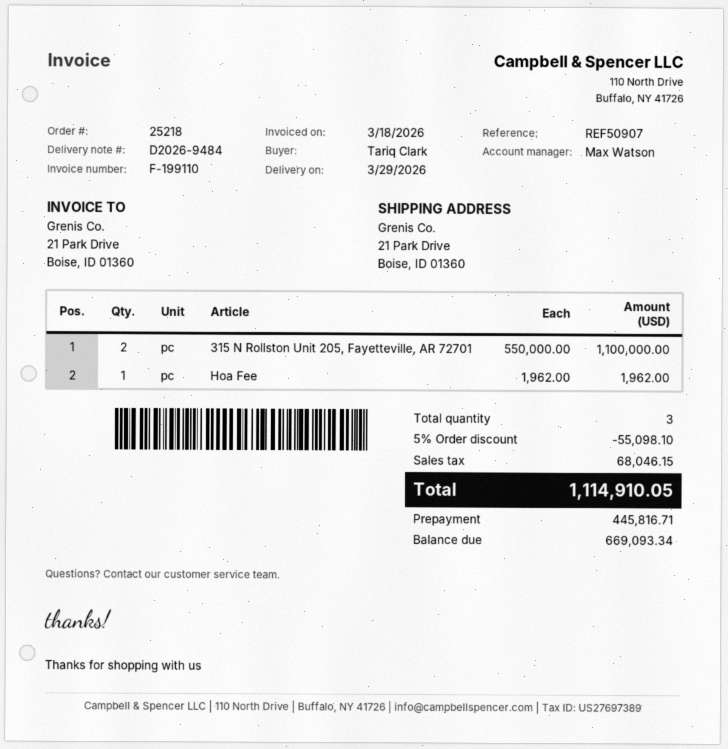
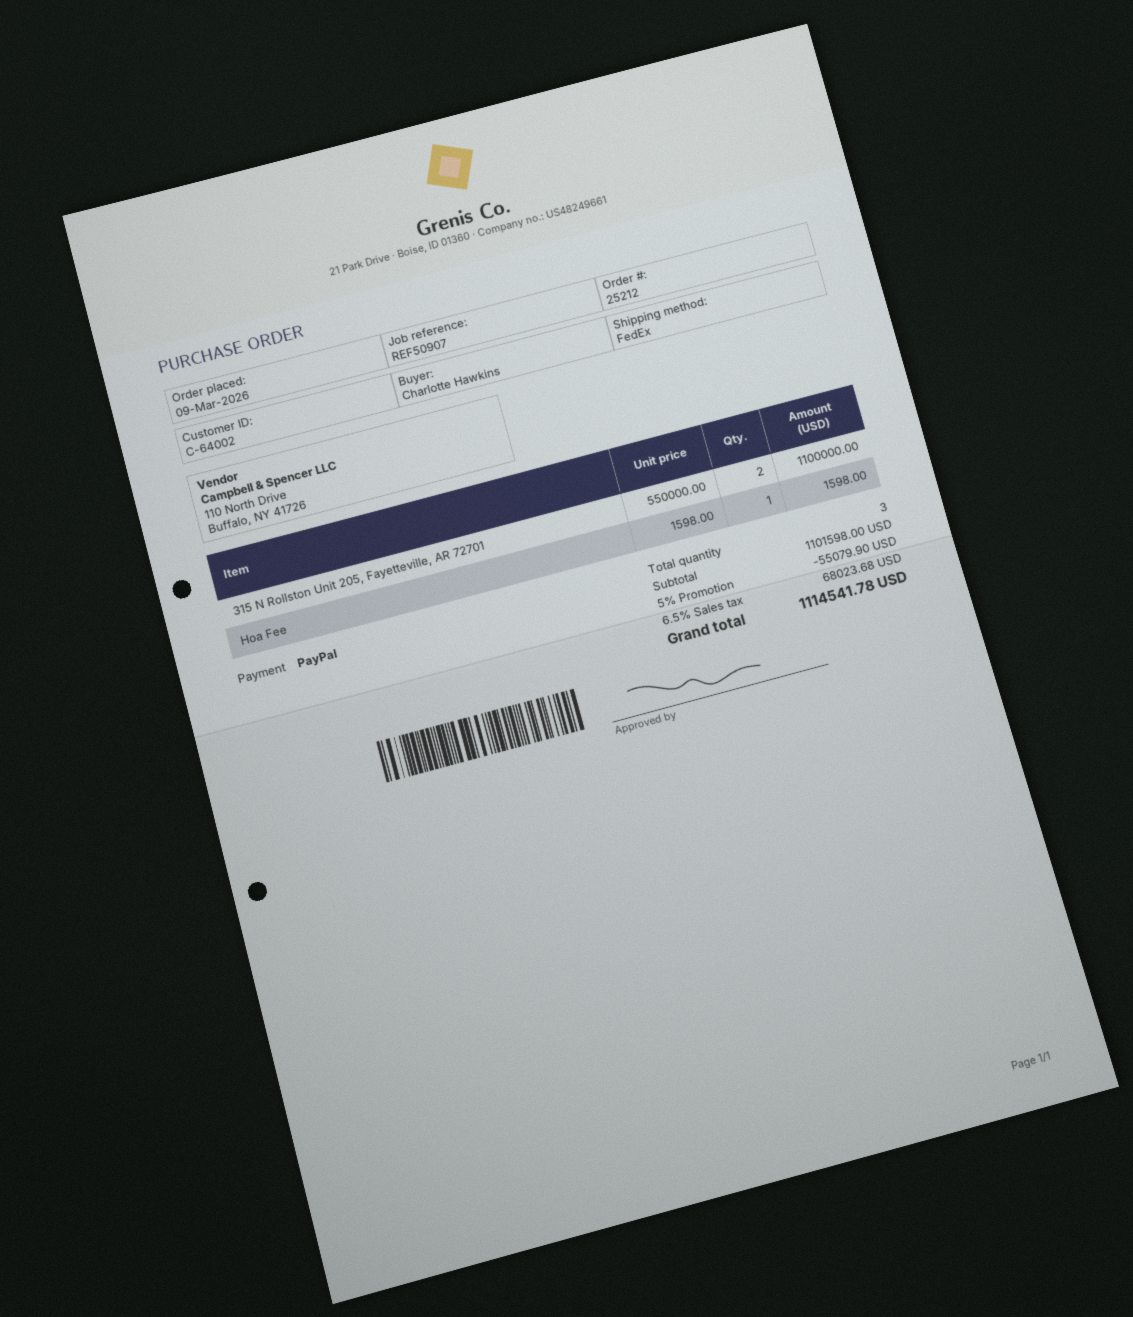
order number: 25218 -> 25212
ordered by: Tariq Clark -> Charlotte Hawkins
Hoa Fee: 1 x 1962.00 = 1962.00 -> 1 x 1598.00 = 1598.00
discount: 5% = 55098.10 -> 5% = 55079.90
tax: 68046.15 -> 68023.68
total: 1114910.05 -> 1114541.78

